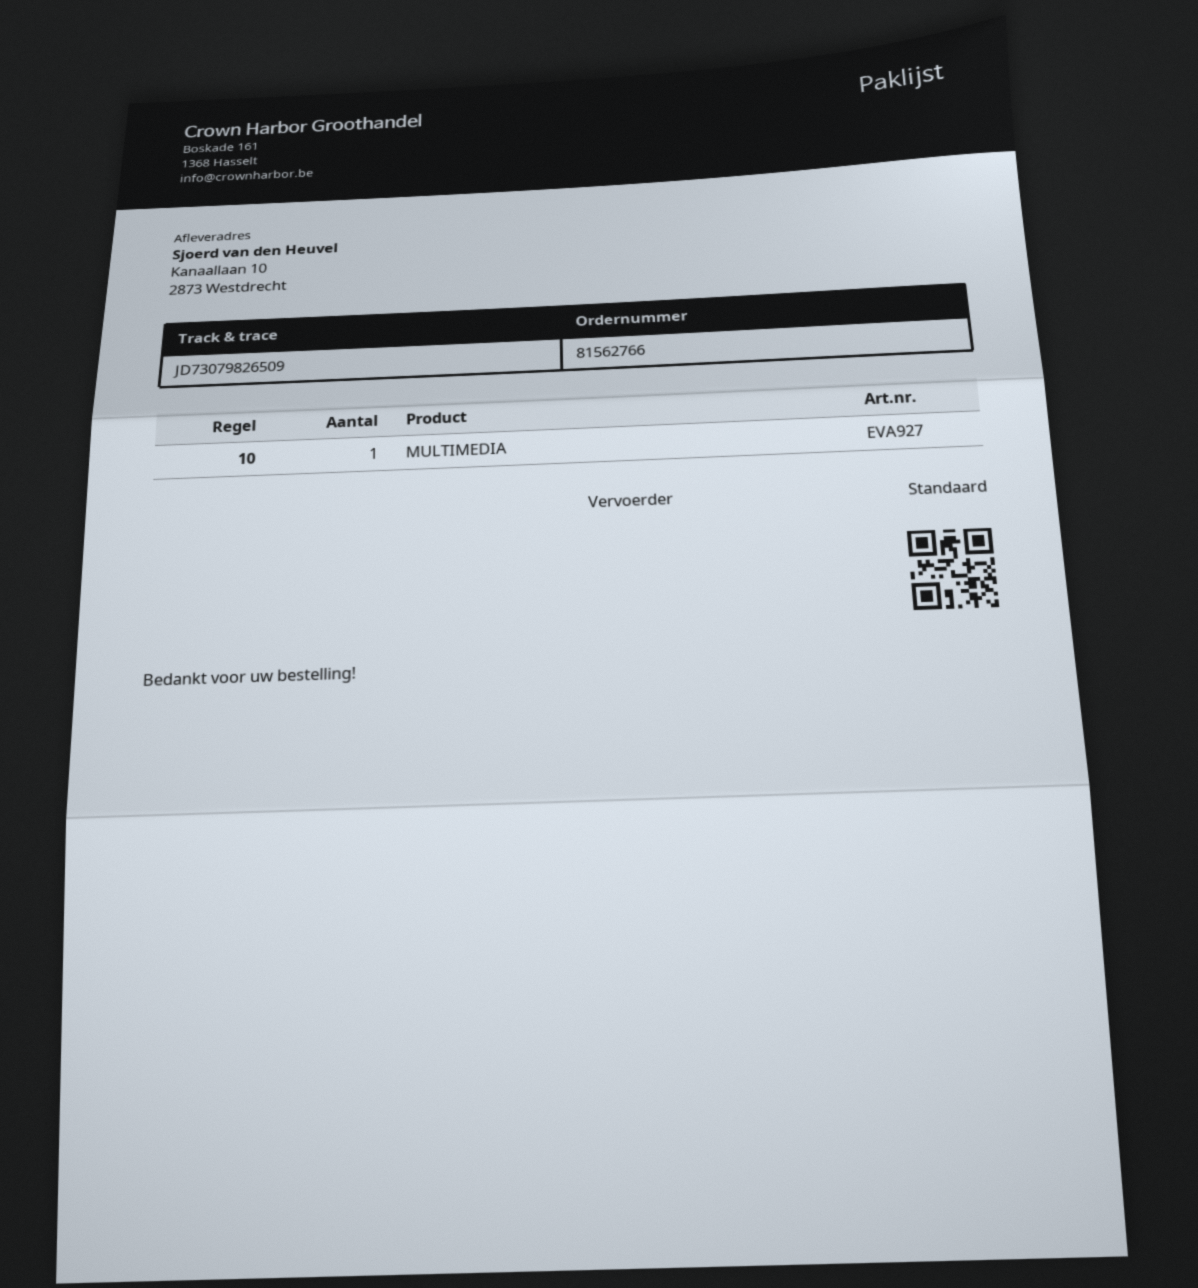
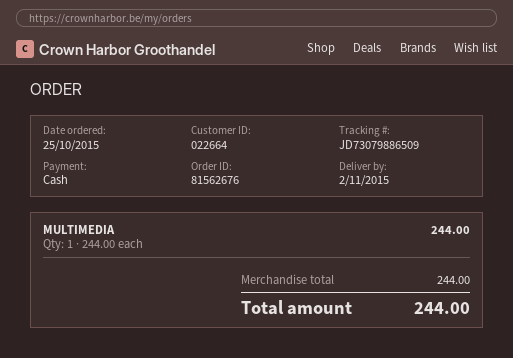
order number: 81562766 -> 81562676
tracking number: JD73079826509 -> JD73079886509

